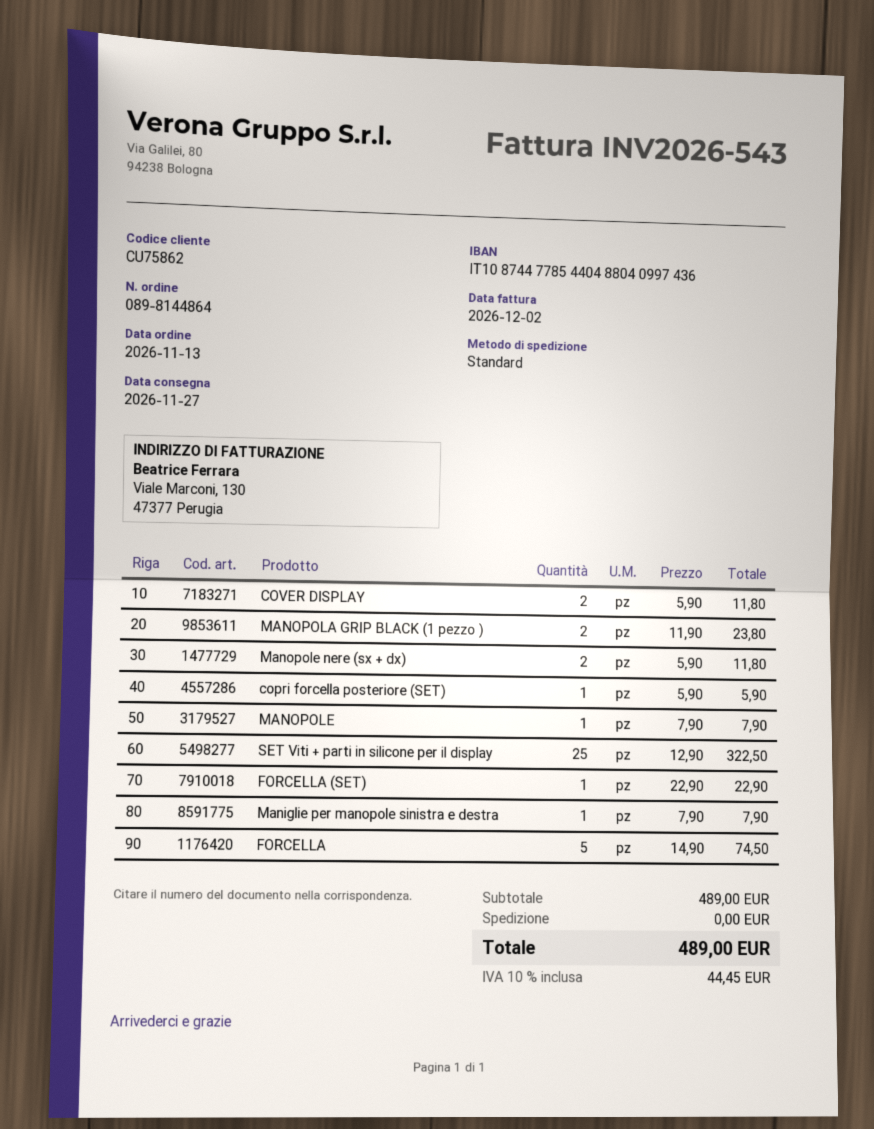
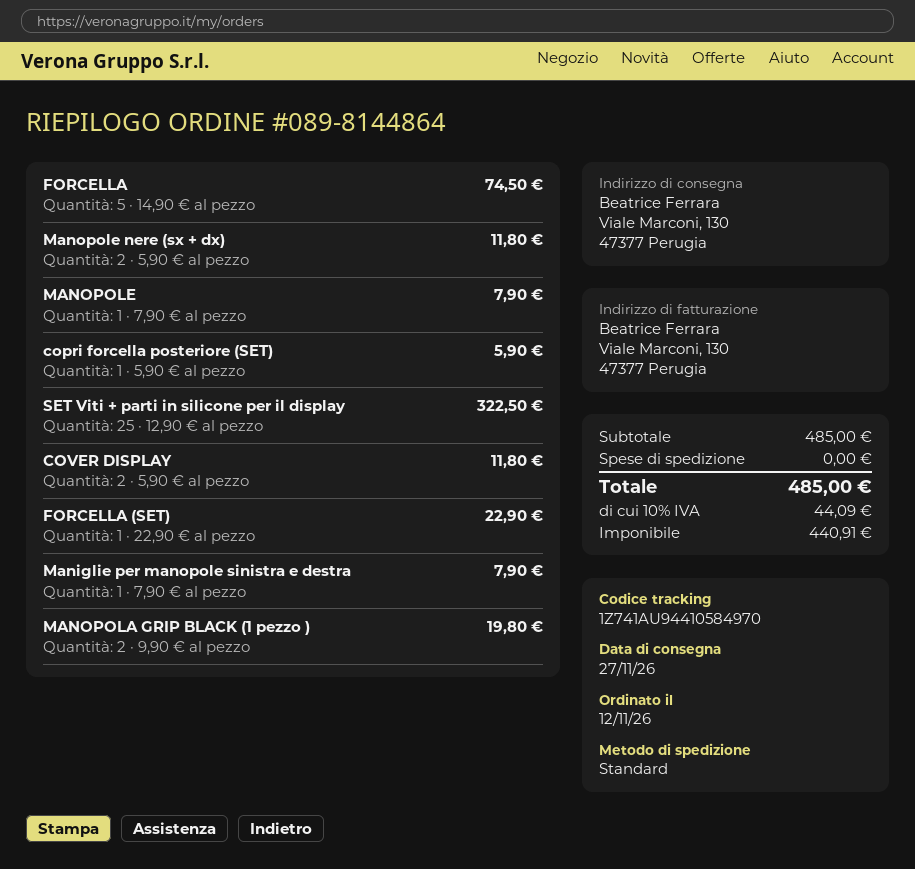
order date: 2026-11-13 -> 2026-11-12
MANOPOLA GRIP BLACK (1 pezzo ): 2 x 11.90 = 23.80 -> 2 x 9.90 = 19.80
subtotal: 489.00 -> 485.00
tax: 10% = 44.45 -> 10% = 44.09
total: 489.00 -> 485.00

